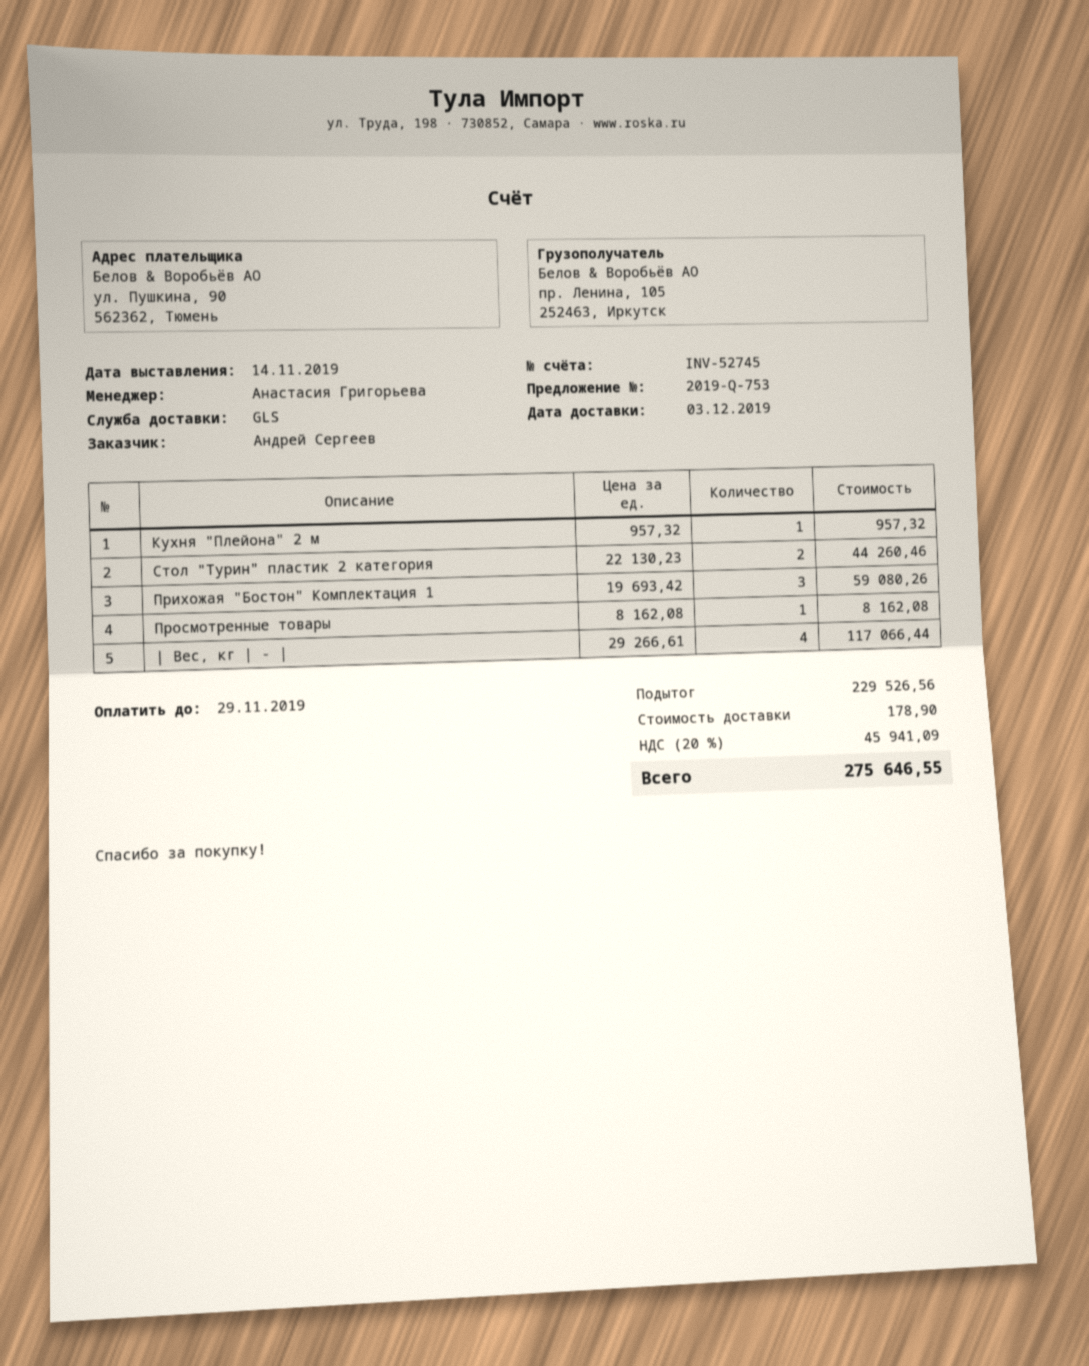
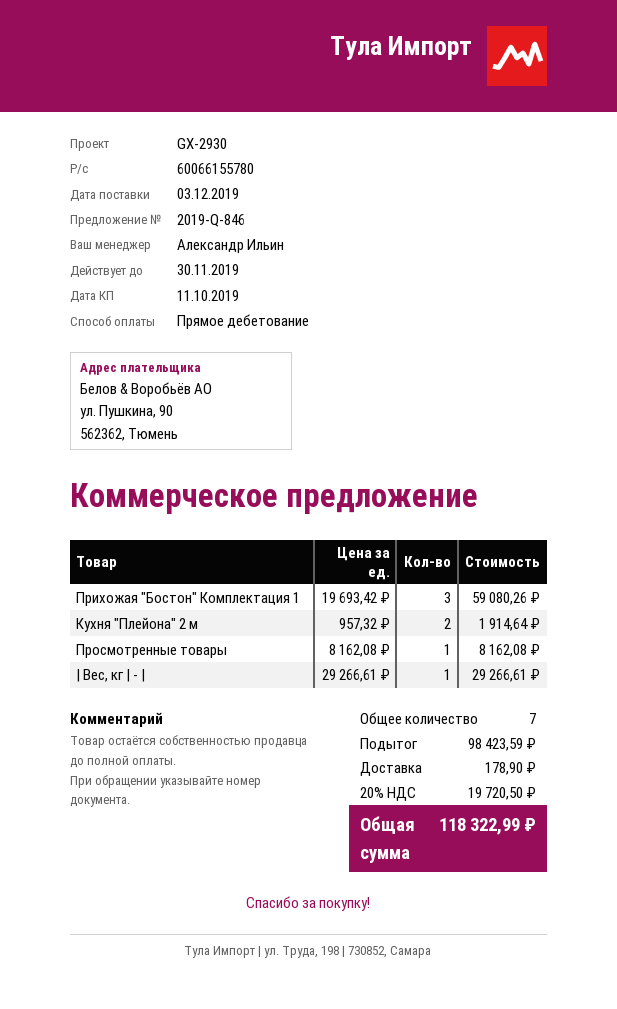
quote number: 2019-Q-753 -> 2019-Q-846
sales rep: Анастасия Григорьева -> Александр Ильин
Кухня "Плейона" 2 м: 1 x 957.32 = 957.32 -> 2 x 957.32 = 1914.64
Стол "Турин" пластик 2 категория: 2 x 22130.23 = 44260.46 -> none
| Вес, кг | - |: 4 x 29266.61 = 117066.44 -> 1 x 29266.61 = 29266.61
subtotal: 229526.56 -> 98423.59
tax: 20% = 45941.09 -> 20% = 19720.50
total: 275646.55 -> 118322.99

